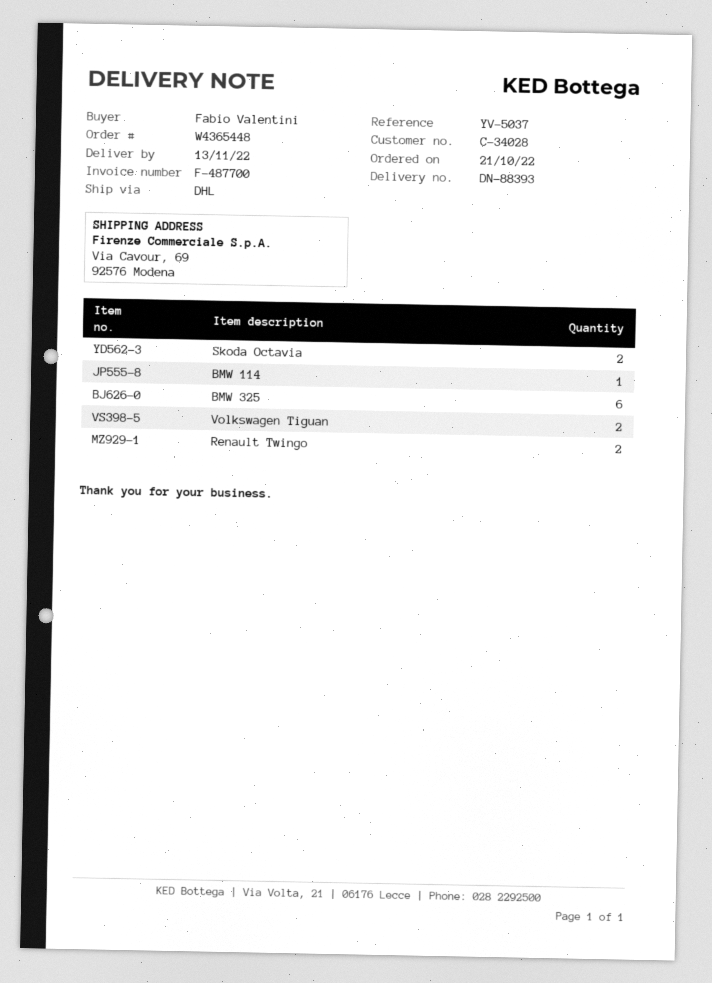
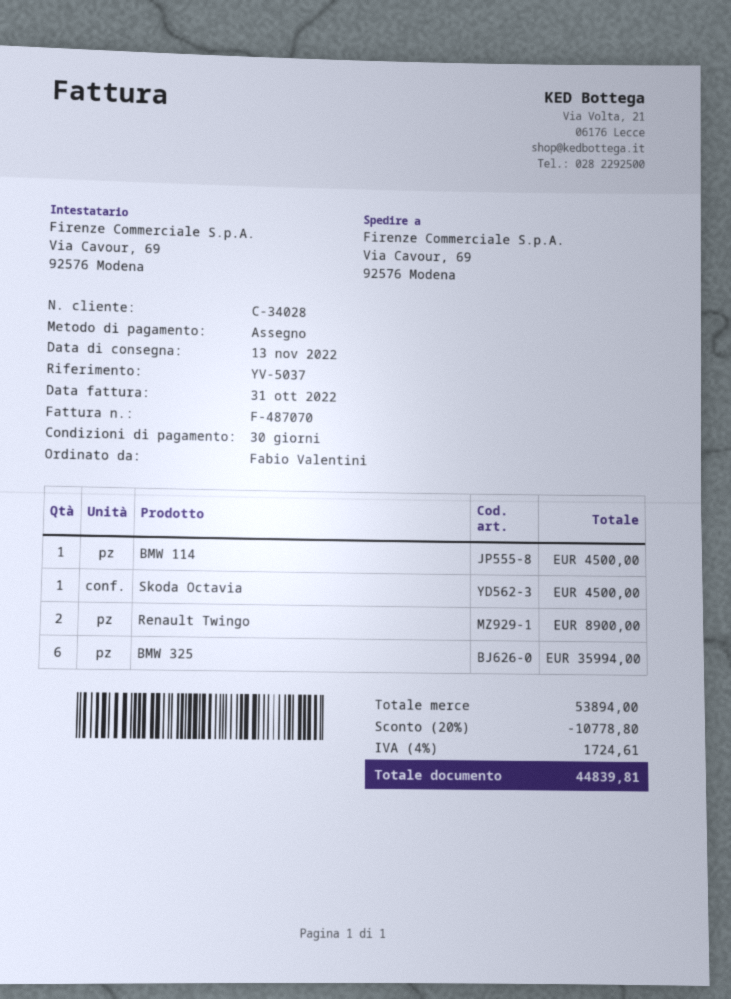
invoice number: F-487700 -> F-487070
Skoda Octavia: 2 -> 1
Volkswagen Tiguan: 2 -> none

